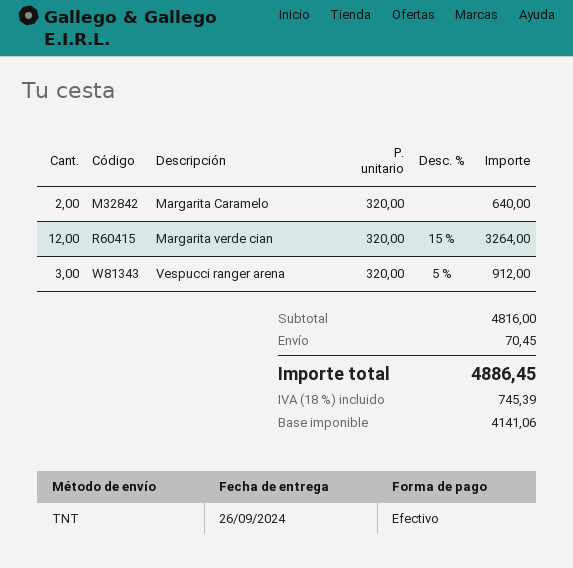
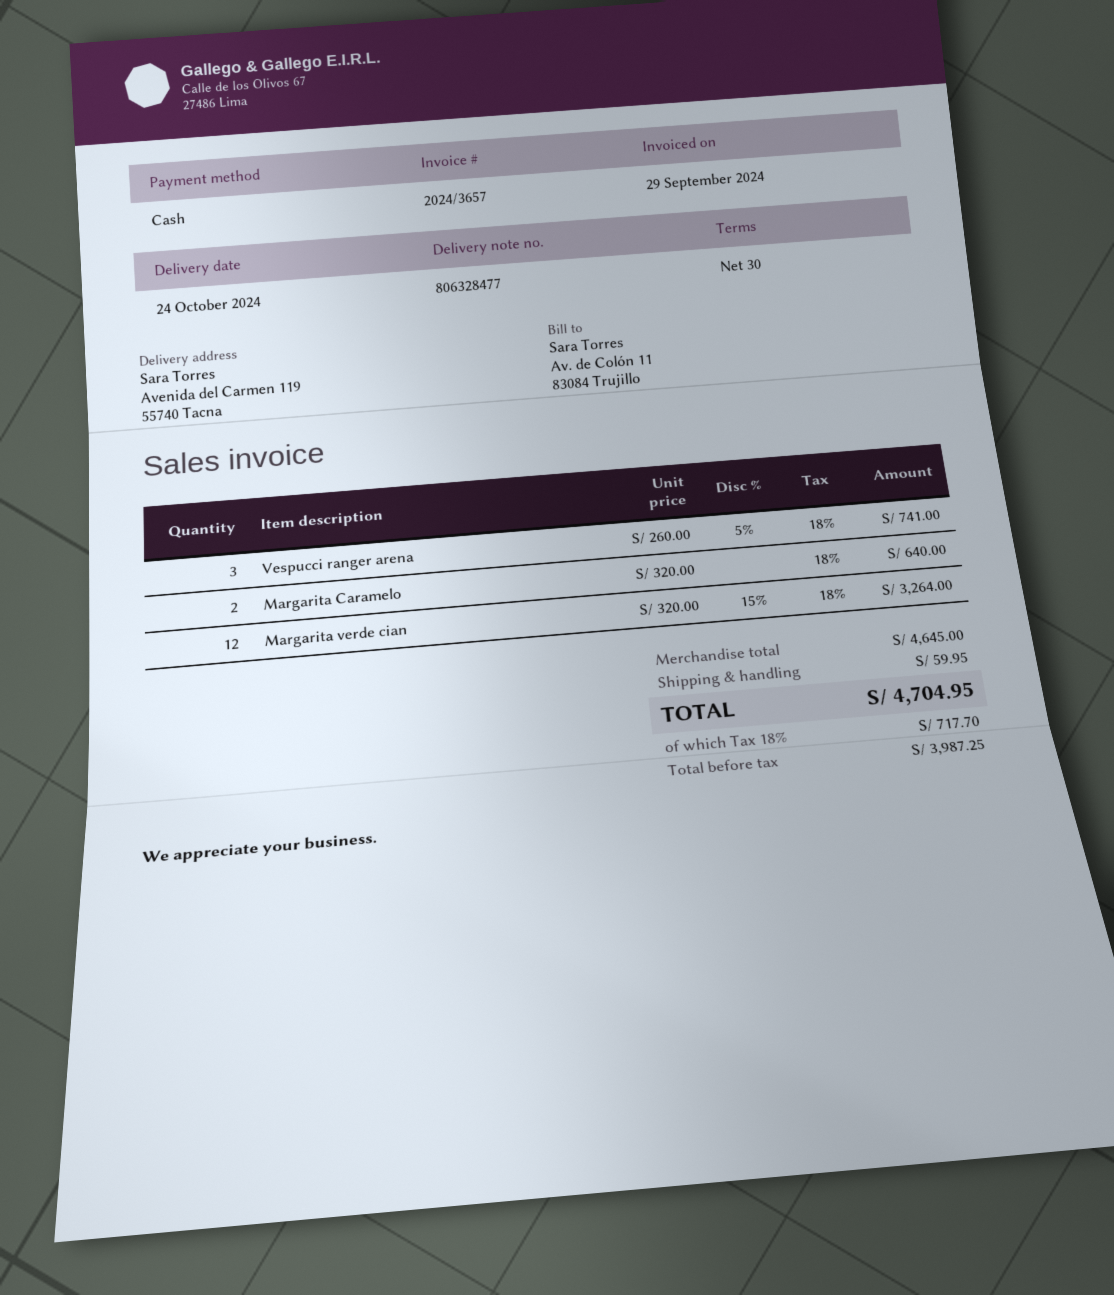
delivery date: 2024-09-26 -> 2024-10-24
Vespucci ranger arena: 3 x 320.00 - 5% = 912.00 -> 3 x 260.00 - 5% = 741.00
subtotal: 4816.00 -> 4645.00
shipping: 70.45 -> 59.95
net: 4141.06 -> 3987.25
tax: 18% = 745.39 -> 18% = 717.70
total: 4886.45 -> 4704.95

